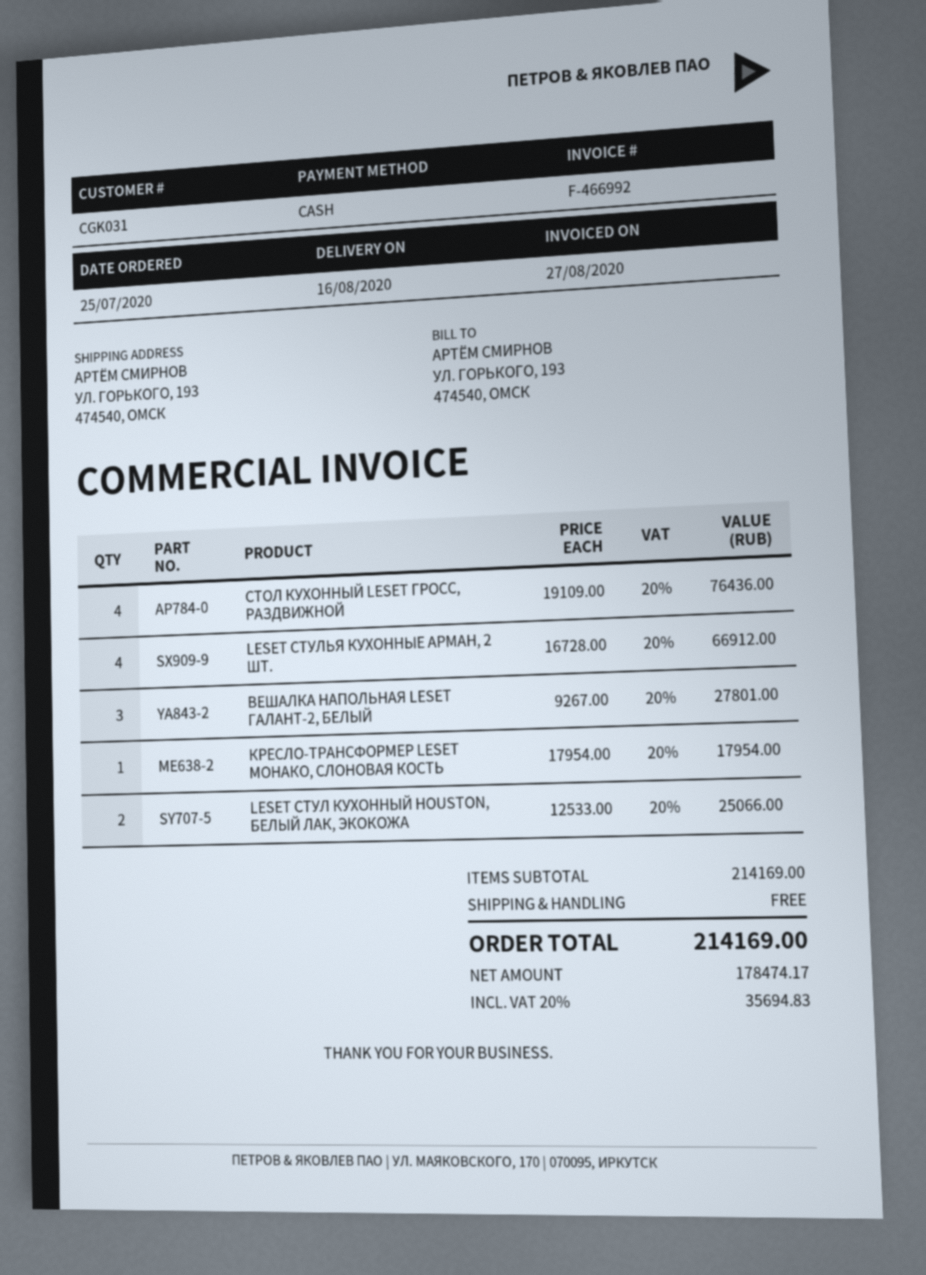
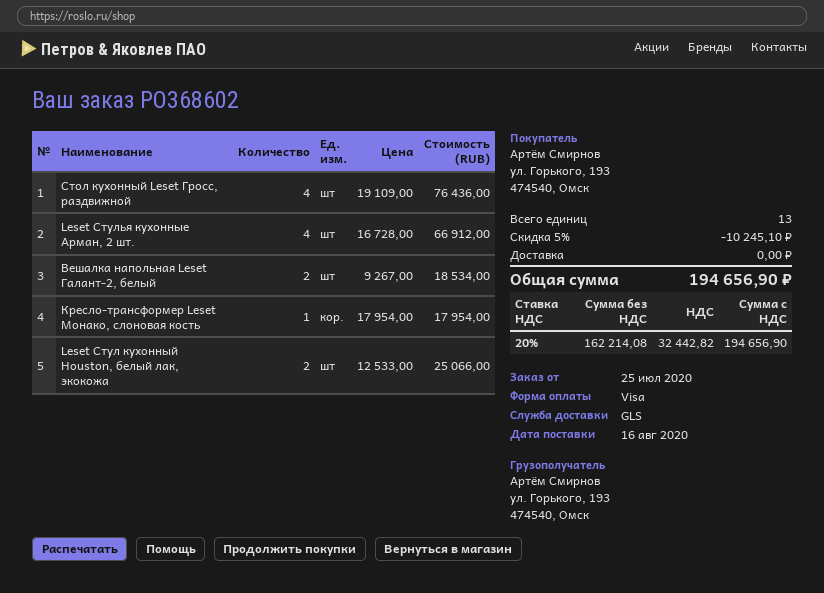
payment method: cash -> Visa
ВЕШАЛКА НАПОЛЬНАЯ LESET ГАЛАНТ-2, БЕЛЫЙ: 3 x 9267.00 = 27801.00 -> 2 x 9267.00 = 18534.00
discount: none -> 5% = 10245.10
net: 178474.17 -> 162214.08
tax: 20% = 35694.83 -> 20% = 32442.82
total: 214169.00 -> 194656.90

